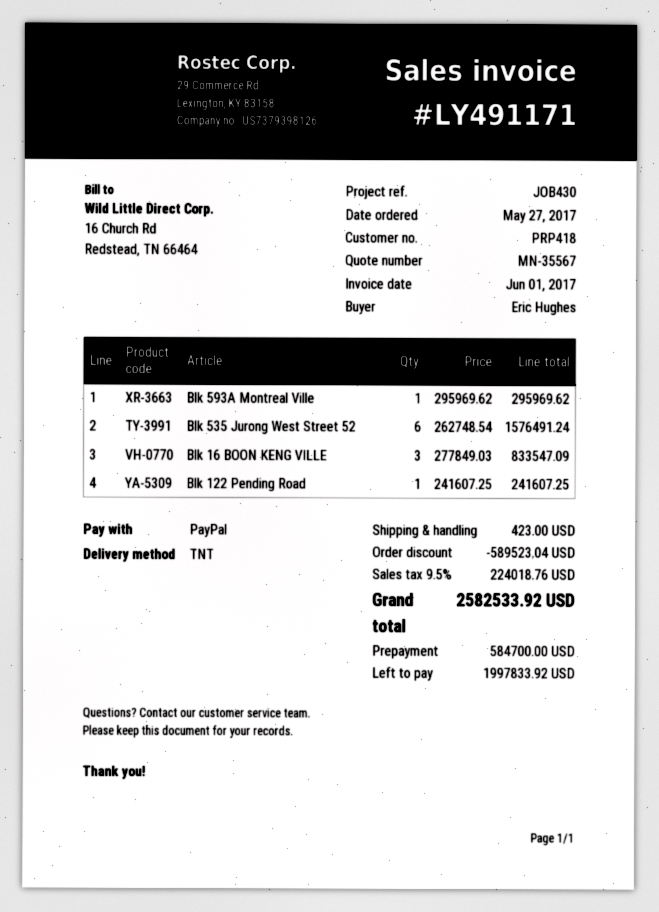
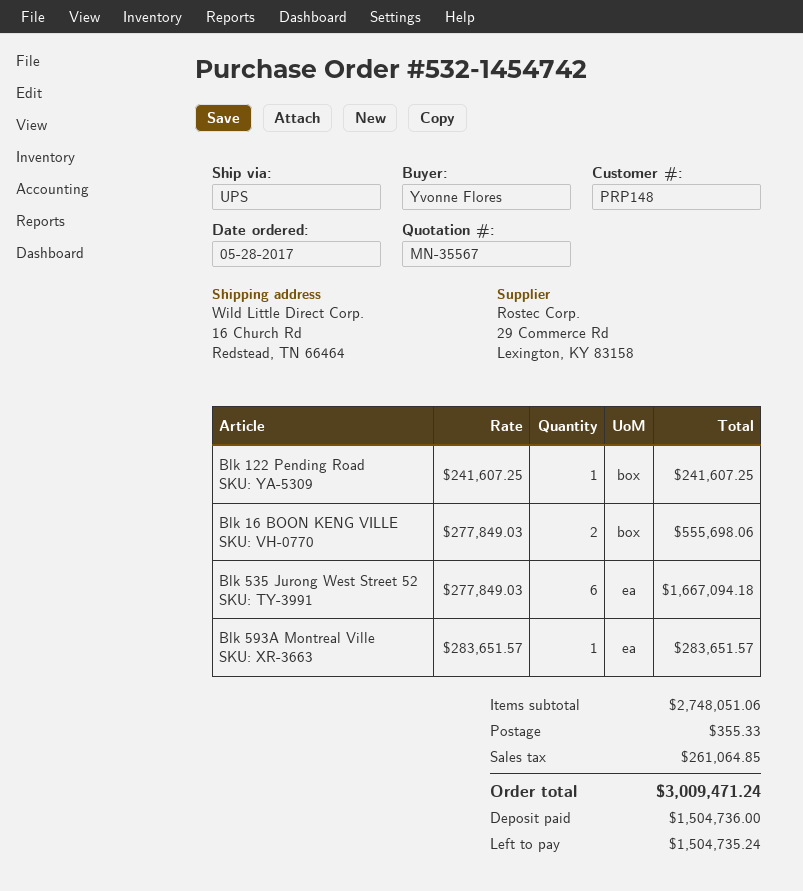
order date: 2017-05-27 -> 2017-05-28
customer number: PRP418 -> PRP148
ordered by: Eric Hughes -> Yvonne Flores
shipping method: TNT -> UPS
Blk 593A Montreal Ville: 1 x 295969.62 = 295969.62 -> 1 x 283651.57 = 283651.57
Blk 535 Jurong West Street 52: 6 x 262748.54 = 1576491.24 -> 6 x 277849.03 = 1667094.18
Blk 16 BOON KENG VILLE: 3 x 277849.03 = 833547.09 -> 2 x 277849.03 = 555698.06
discount: 589523.04 -> none
shipping: 423.00 -> 355.33
tax: 224018.76 -> 261064.85
total: 2582533.92 -> 3009471.24
deposit: 584700.00 -> 1504736.00
balance: 1997833.92 -> 1504735.24

